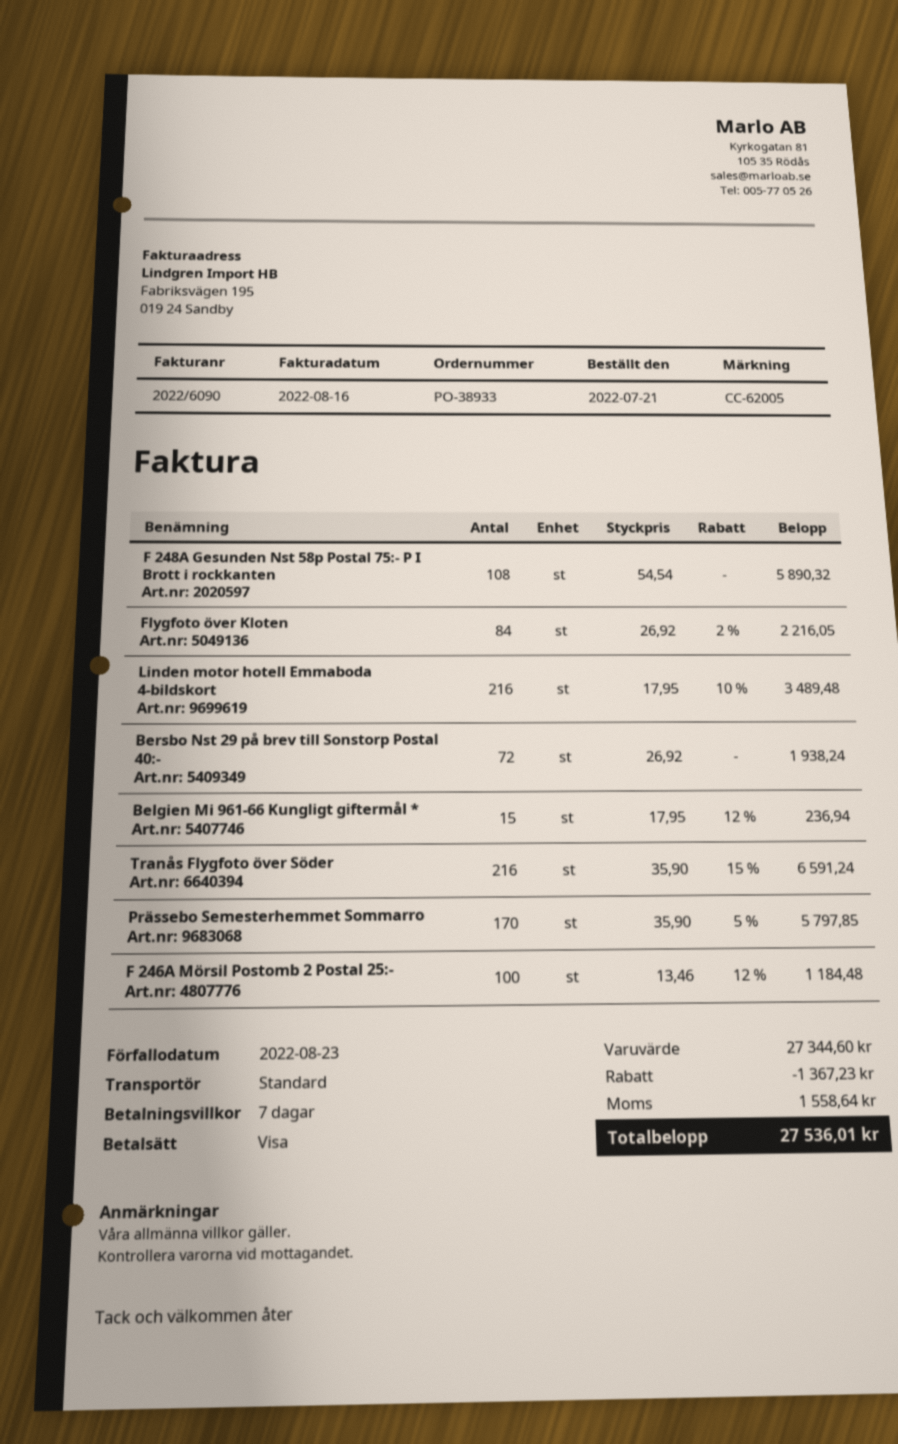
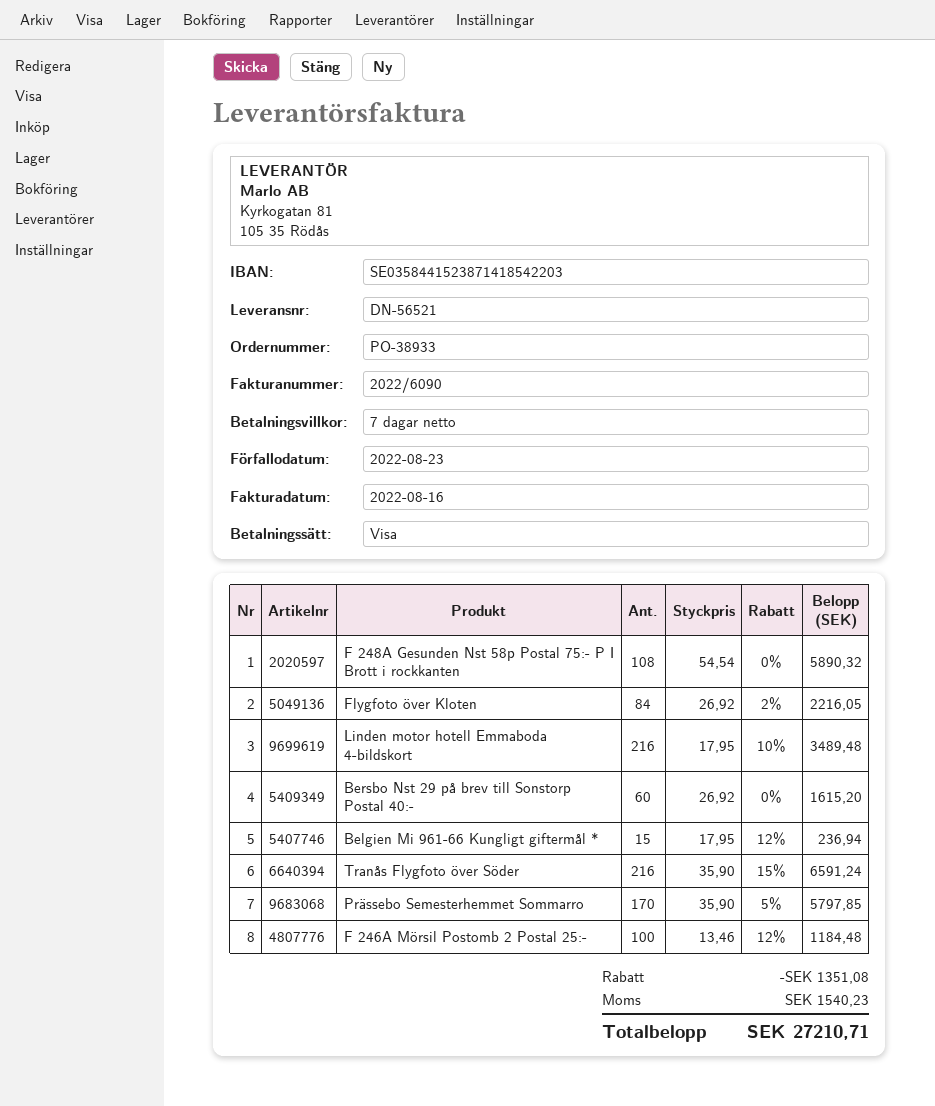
Bersbo Nst 29 på brev till Sonstorp Postal 40:-: 72 x 26.92 = 1938.24 -> 60 x 26.92 = 1615.20
discount: 1367.23 -> 1351.08
tax: 1558.64 -> 1540.23
total: 27536.01 -> 27210.71

